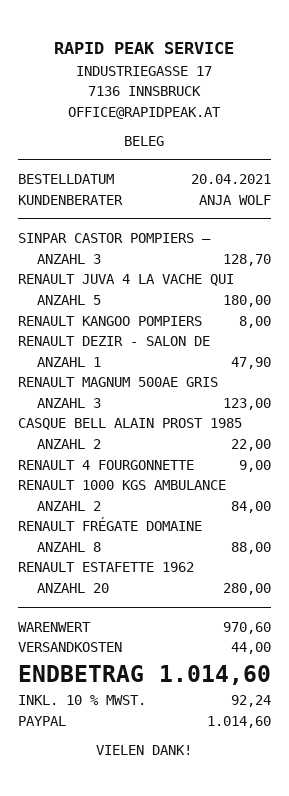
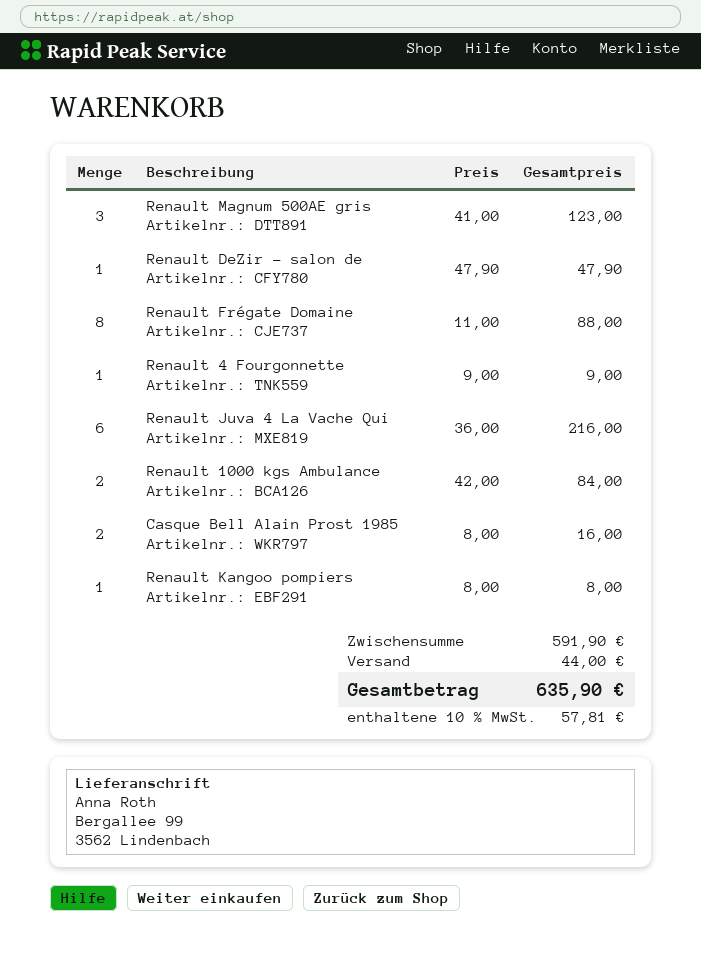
SINPAR CASTOR POMPIERS –: 3 for 128.70 -> none
RENAULT JUVA 4 LA VACHE QUI: 5 for 180.00 -> 6 for 216.00
CASQUE BELL ALAIN PROST 1985: 2 for 22.00 -> 2 for 16.00
RENAULT ESTAFETTE 1962: 20 for 280.00 -> none
subtotal: 970.60 -> 591.90
tax: 10% = 92.24 -> 10% = 57.81
total: 1014.60 -> 635.90

